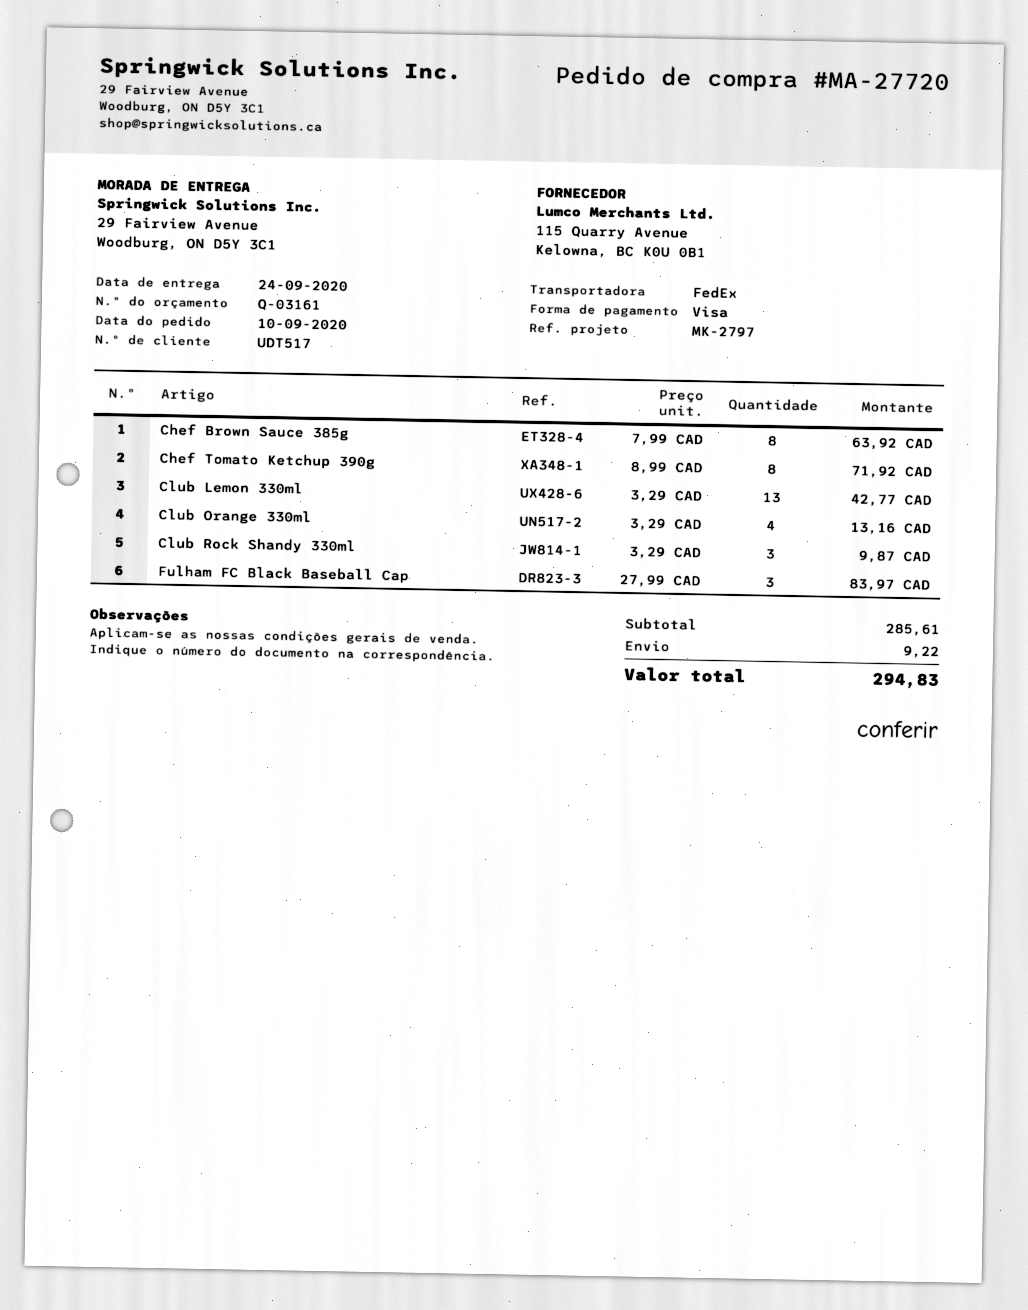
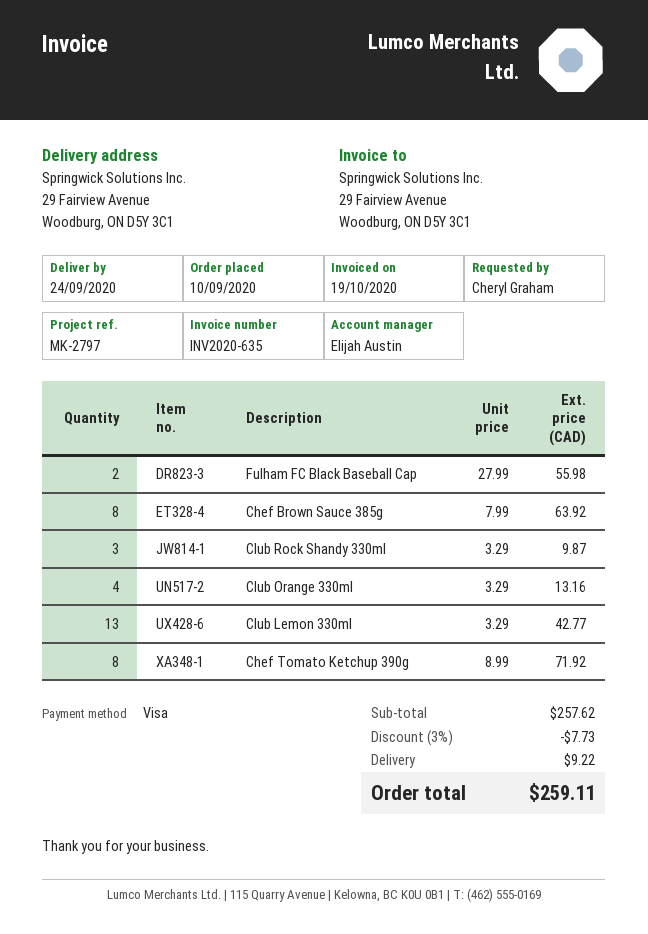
Fulham FC Black Baseball Cap: 3 x 27.99 = 83.97 -> 2 x 27.99 = 55.98
subtotal: 285.61 -> 257.62
discount: none -> 3% = 7.73
total: 294.83 -> 259.11

